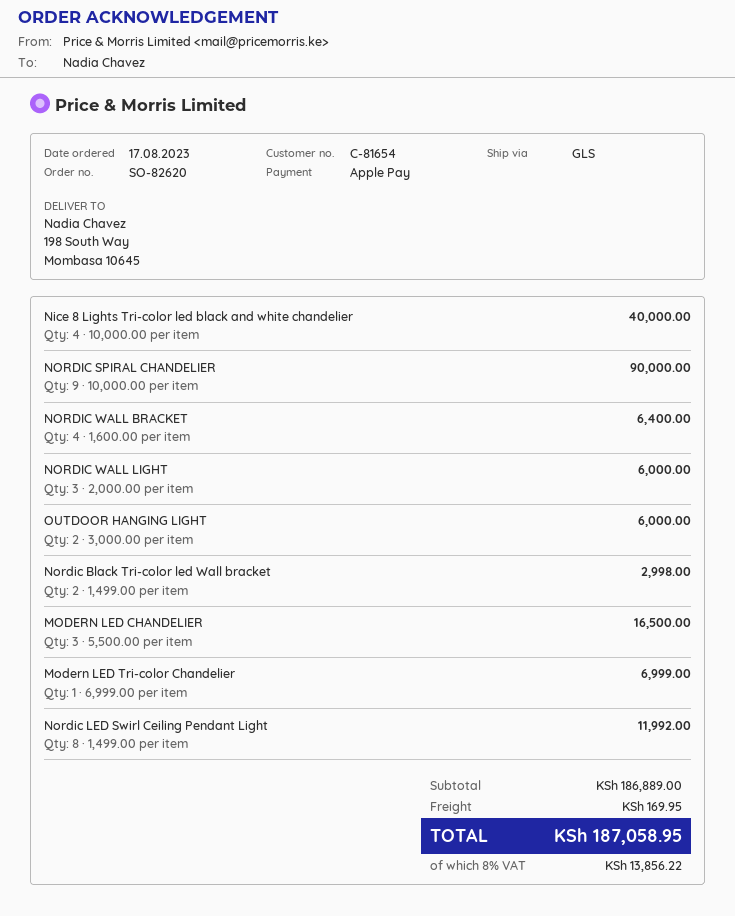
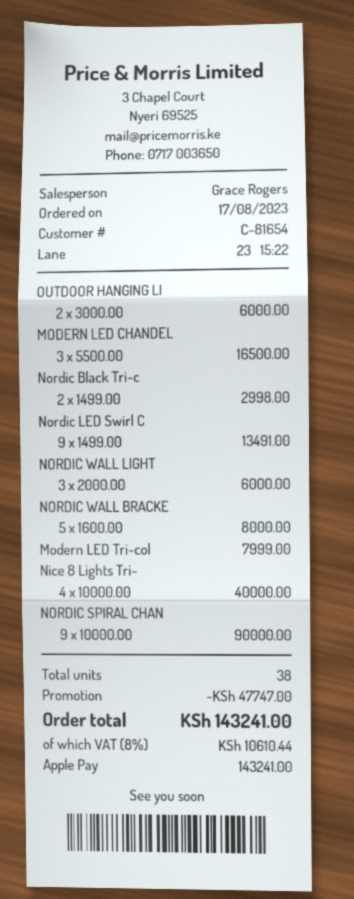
NORDIC WALL BRACKET: 4 x 1600.00 = 6400.00 -> 5 x 1600.00 = 8000.00
Modern LED Tri-color Chandelier: 1 x 6999.00 = 6999.00 -> 1 x 7999.00 = 7999.00
Nordic LED Swirl Ceiling Pendant Light: 8 x 1499.00 = 11992.00 -> 9 x 1499.00 = 13491.00
discount: none -> 47747.00
shipping: 169.95 -> none
tax: 8% = 13856.22 -> 8% = 10610.44
total: 187058.95 -> 143241.00

